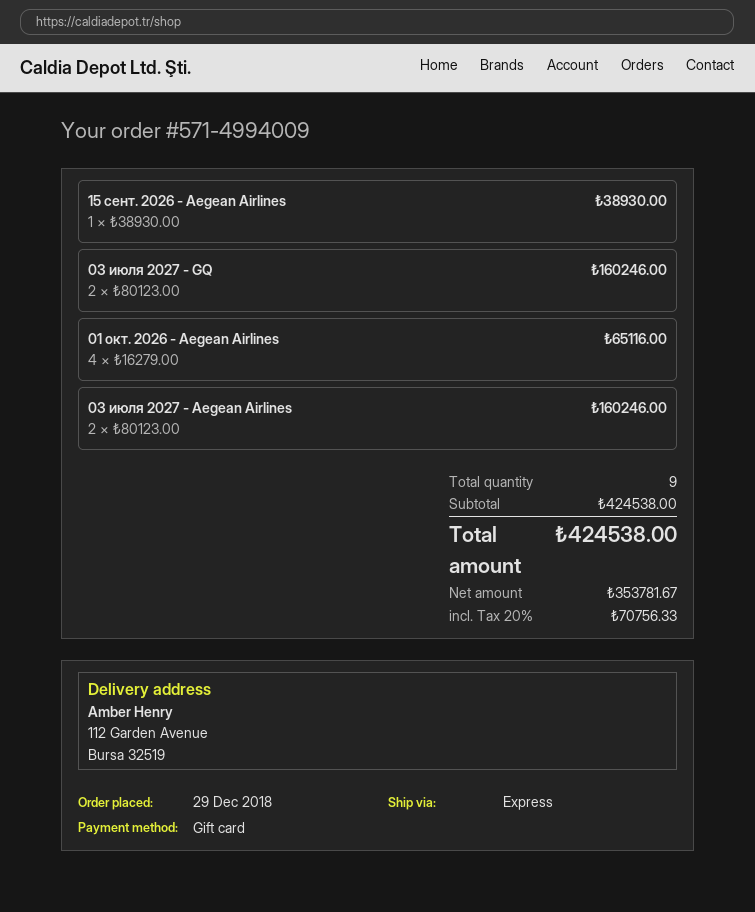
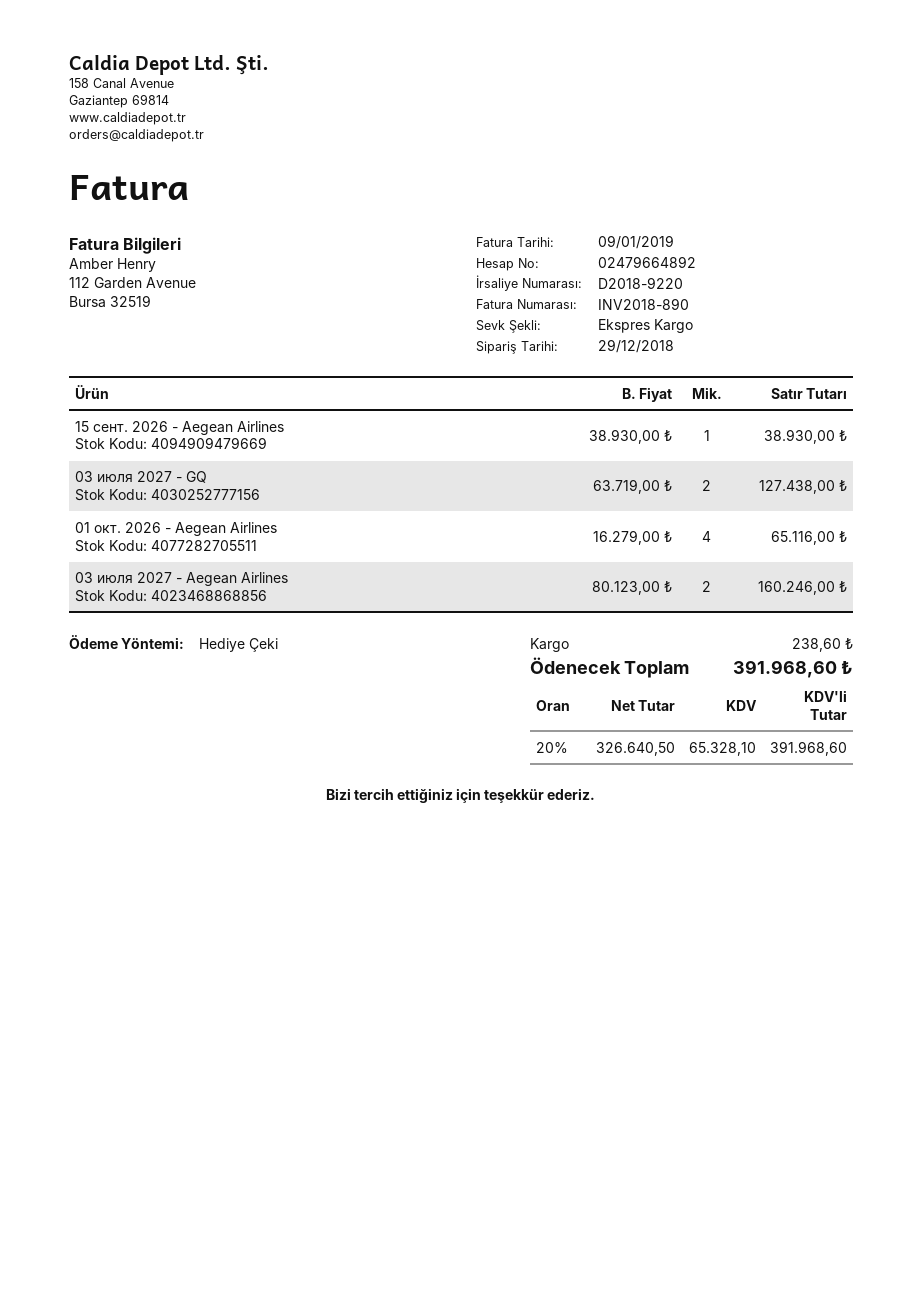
03 июля 2027 - GQ: 2 x 80123.00 = 160246.00 -> 2 x 63719.00 = 127438.00
shipping: none -> 238.60
net: 353781.67 -> 326640.50
tax: 20% = 70756.33 -> 20% = 65328.10
total: 424538.00 -> 391968.60

